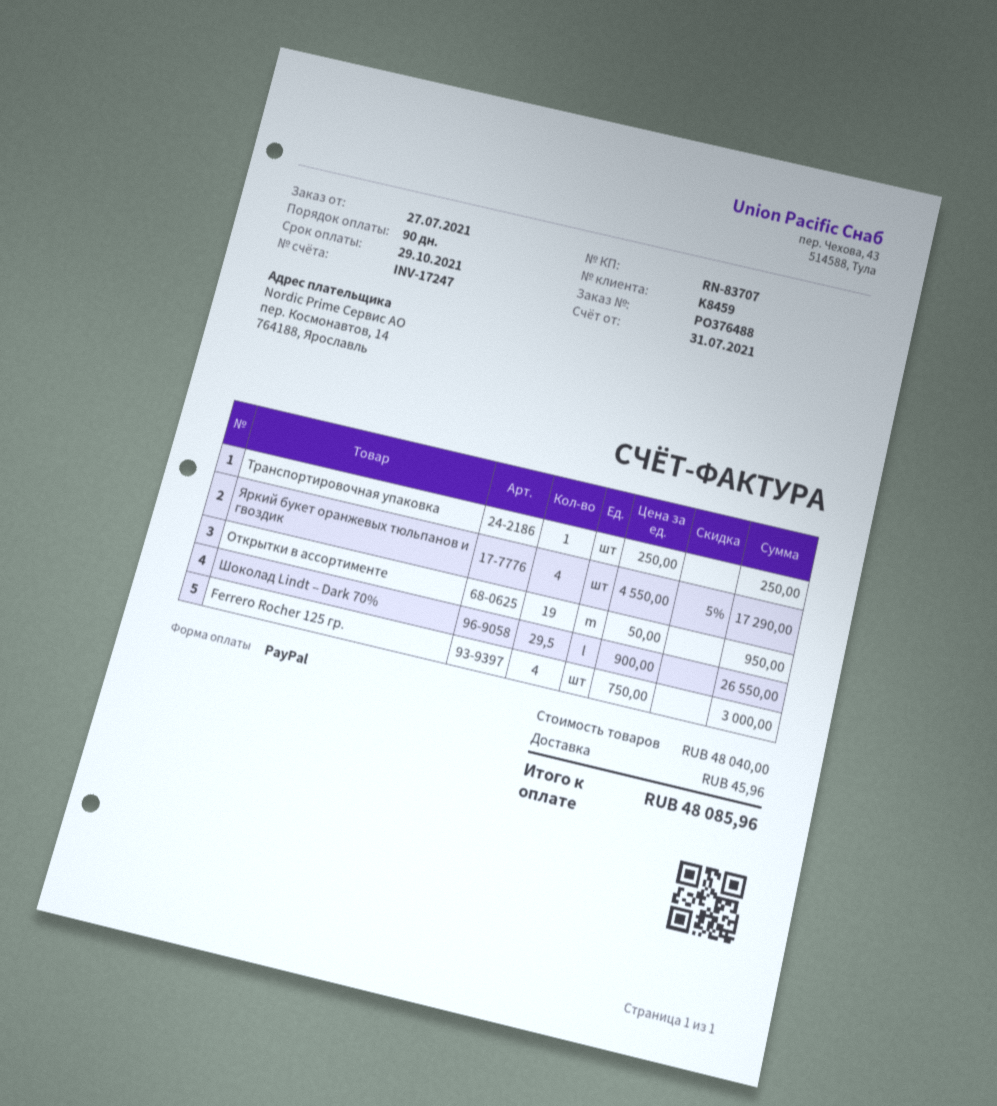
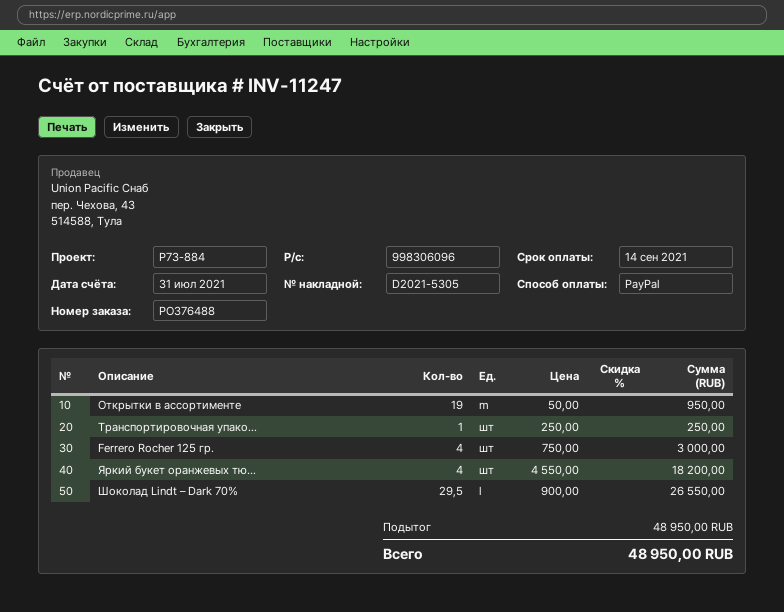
invoice number: INV-17247 -> INV-11247
due date: 2021-10-29 -> 2021-09-14
Яркий букет оранжевых тюльпанов и гвоздик: 4 x 4550.00 - 5% = 17290.00 -> 4 x 4550.00 = 18200.00
subtotal: 48040.00 -> 48950.00
shipping: 45.96 -> none
total: 48085.96 -> 48950.00

